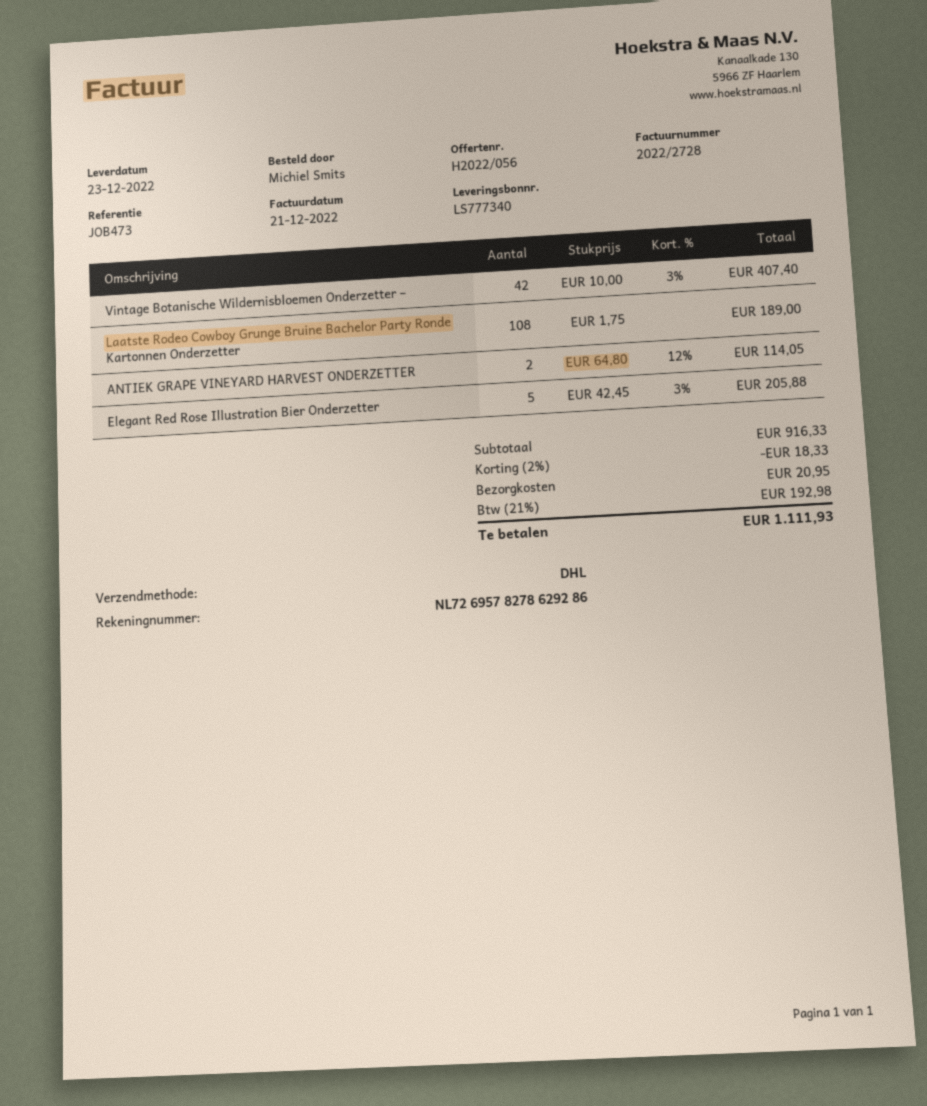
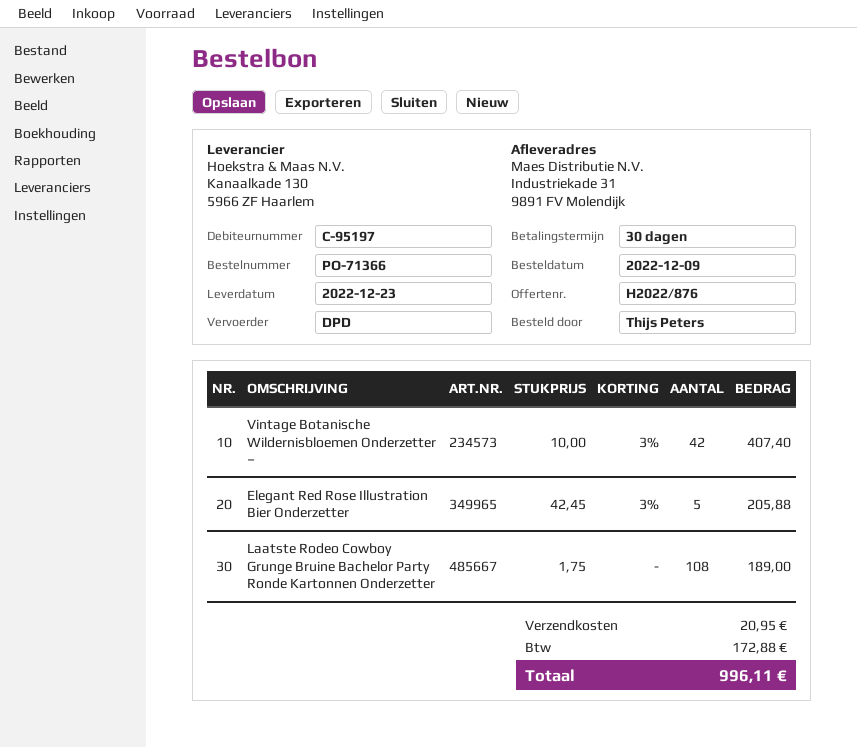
quote number: H2022/056 -> H2022/876
ordered by: Michiel Smits -> Thijs Peters
shipping method: DHL -> DPD
ANTIEK GRAPE VINEYARD HARVEST ONDERZETTER: 2 x 64.80 - 12% = 114.05 -> none
discount: 2% = 18.33 -> none
tax: 192.98 -> 172.88
total: 1111.93 -> 996.11

